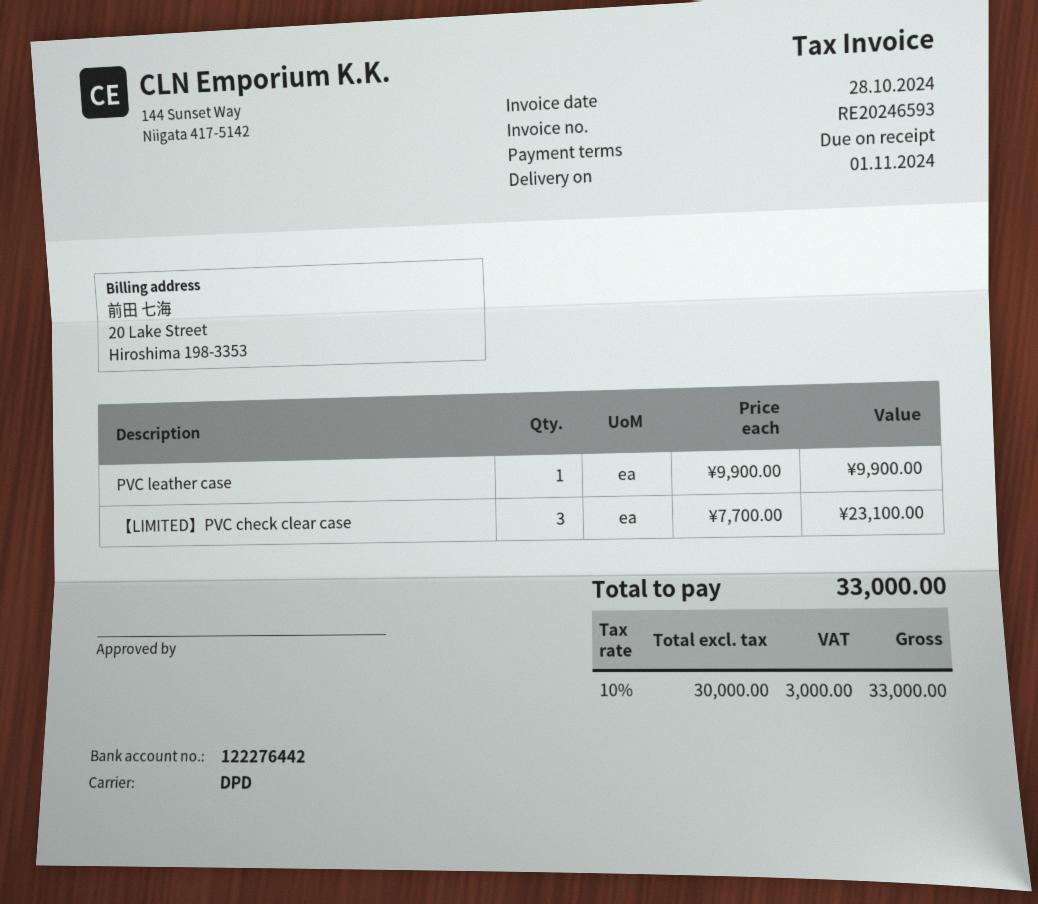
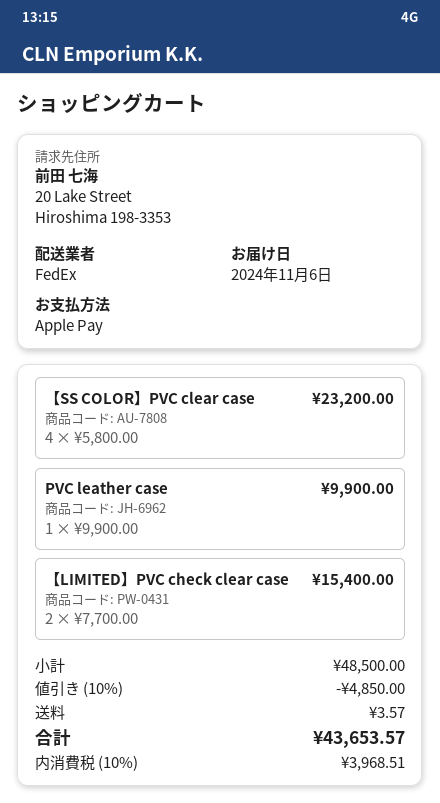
delivery date: 2024-11-01 -> 2024-11-06
shipping method: DPD -> FedEx
【LIMITED】PVC check clear case: 3 x 7700.00 = 23100.00 -> 2 x 7700.00 = 15400.00
【SS COLOR】PVC clear case: none -> 4 x 5800.00 = 23200.00
discount: none -> 10% = 4850.00
shipping: none -> 3.57
tax: 10% = 3000.00 -> 10% = 3968.51
total: 33000.00 -> 43653.57

